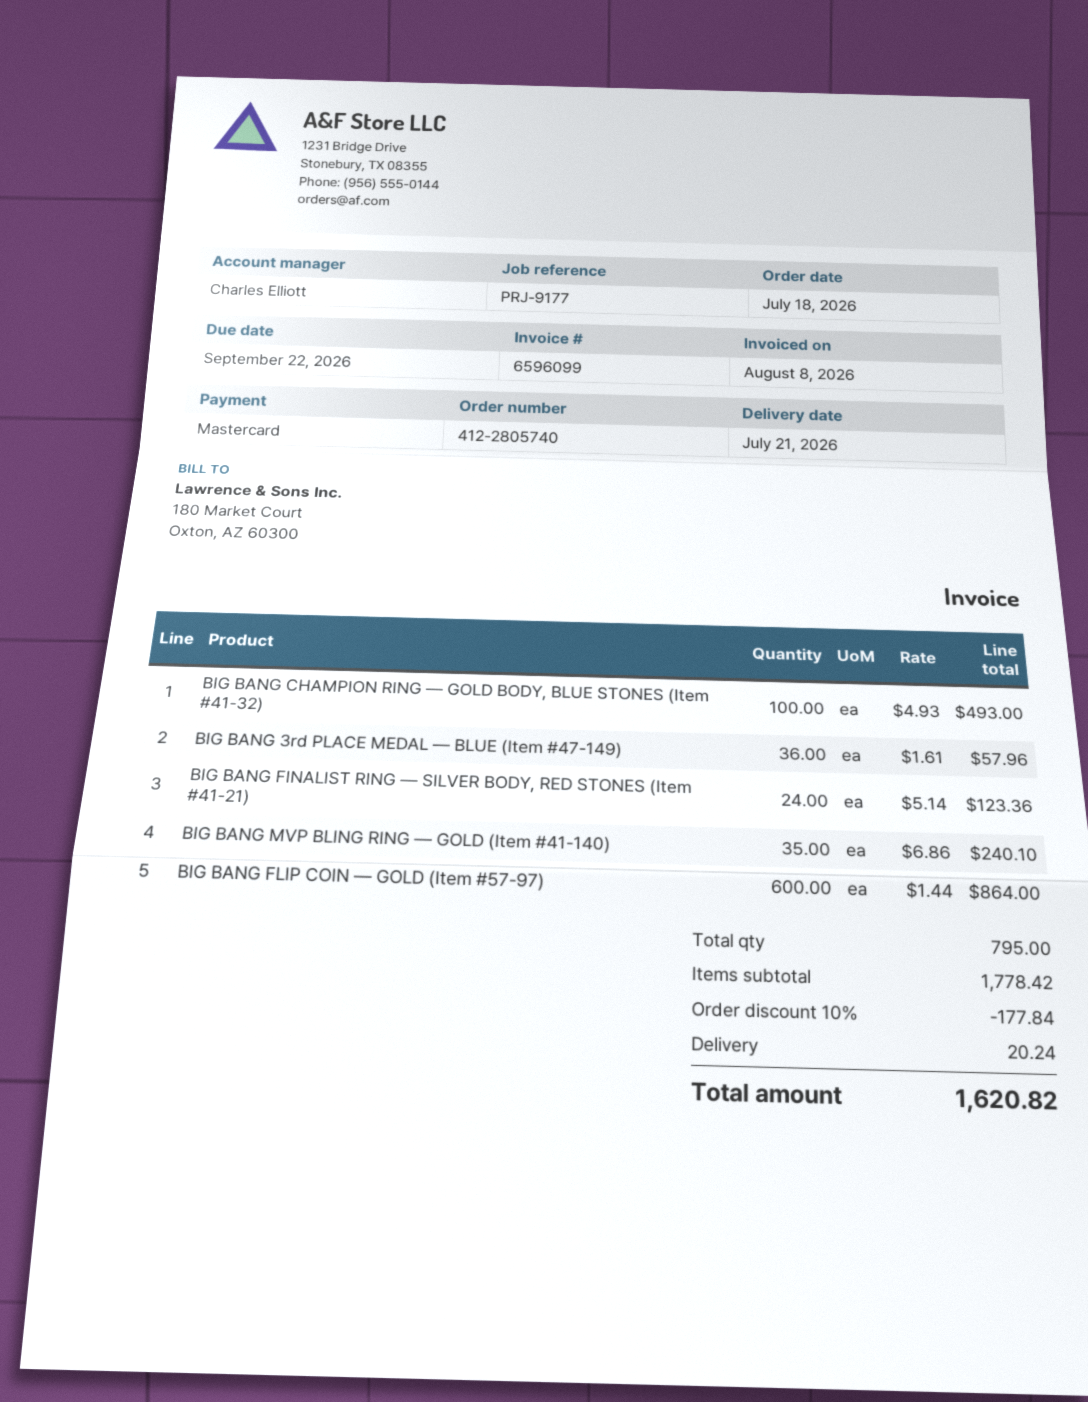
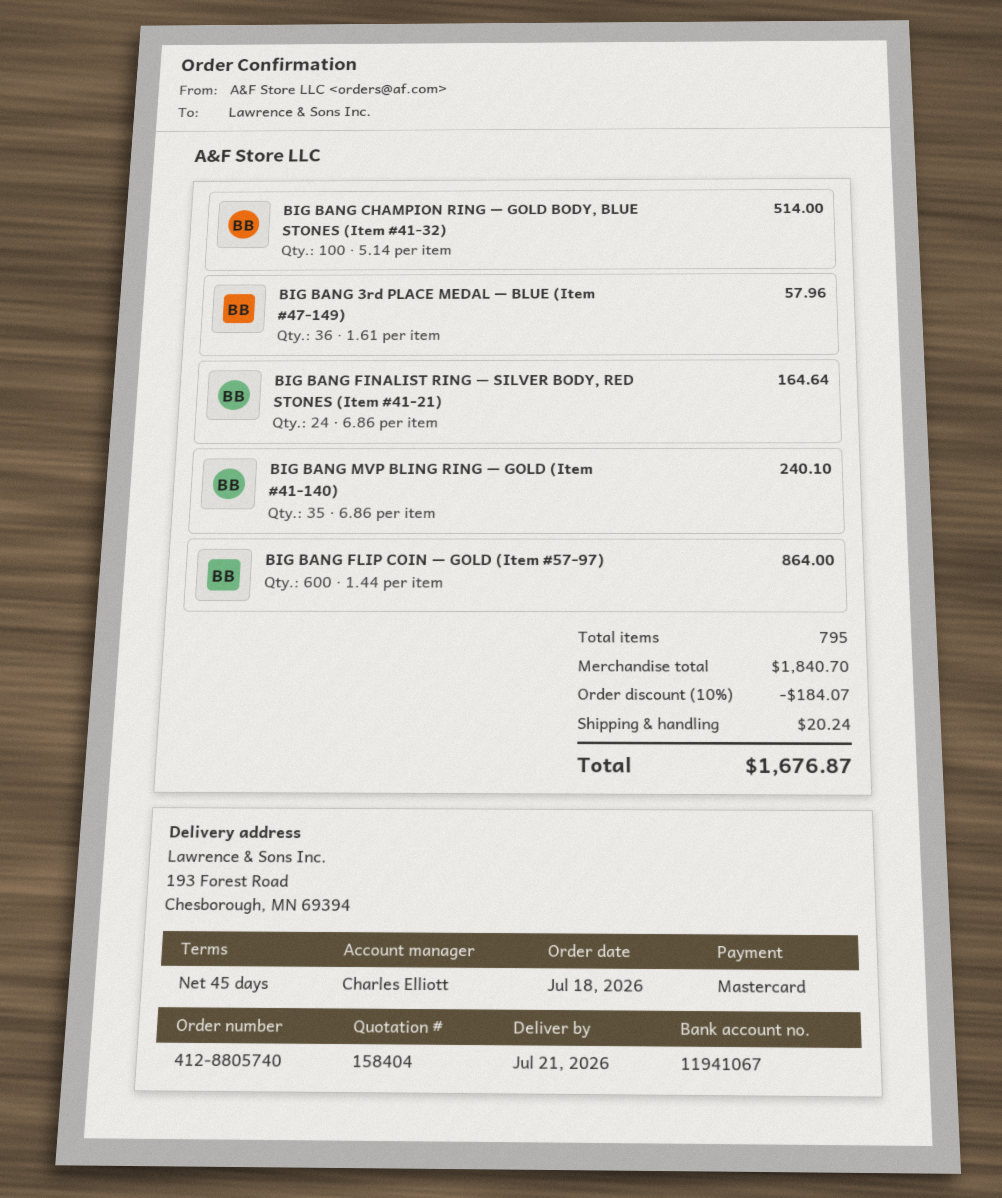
order number: 412-2805740 -> 412-8805740
BIG BANG CHAMPION RING — GOLD BODY, BLUE STONES (Item #41-32): 100 x 4.93 = 493.00 -> 100 x 5.14 = 514.00
BIG BANG FINALIST RING — SILVER BODY, RED STONES (Item #41-21): 24 x 5.14 = 123.36 -> 24 x 6.86 = 164.64
subtotal: 1778.42 -> 1840.70
discount: 10% = 177.84 -> 10% = 184.07
total: 1620.82 -> 1676.87

